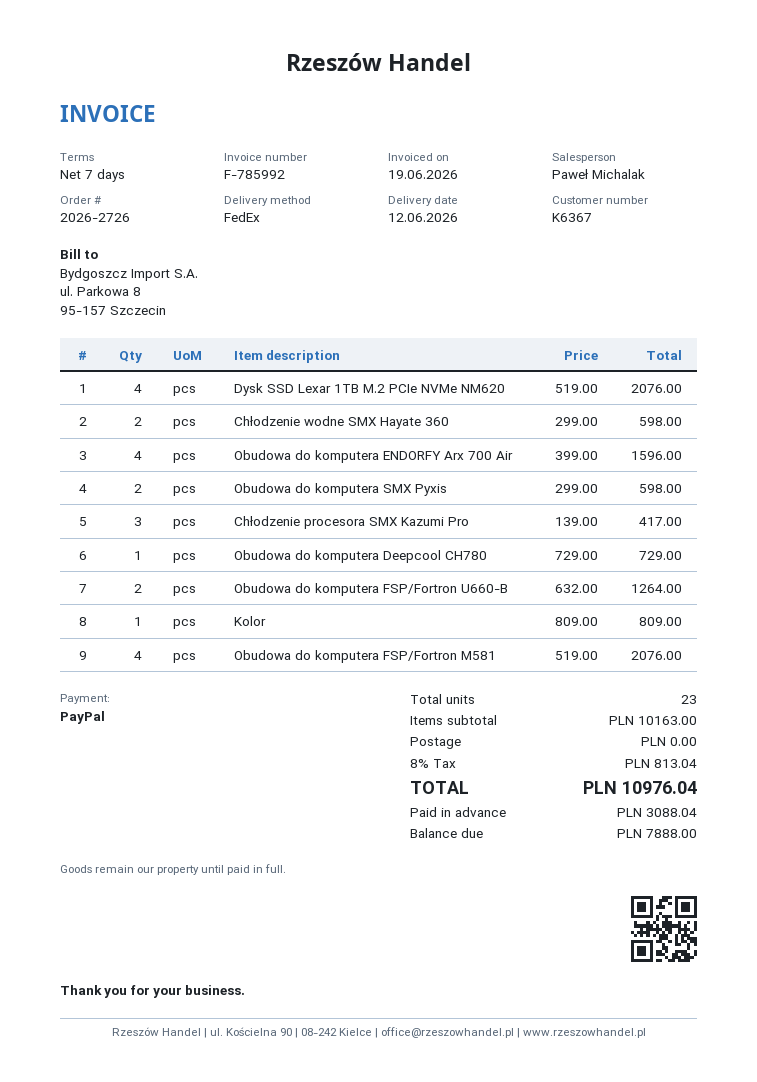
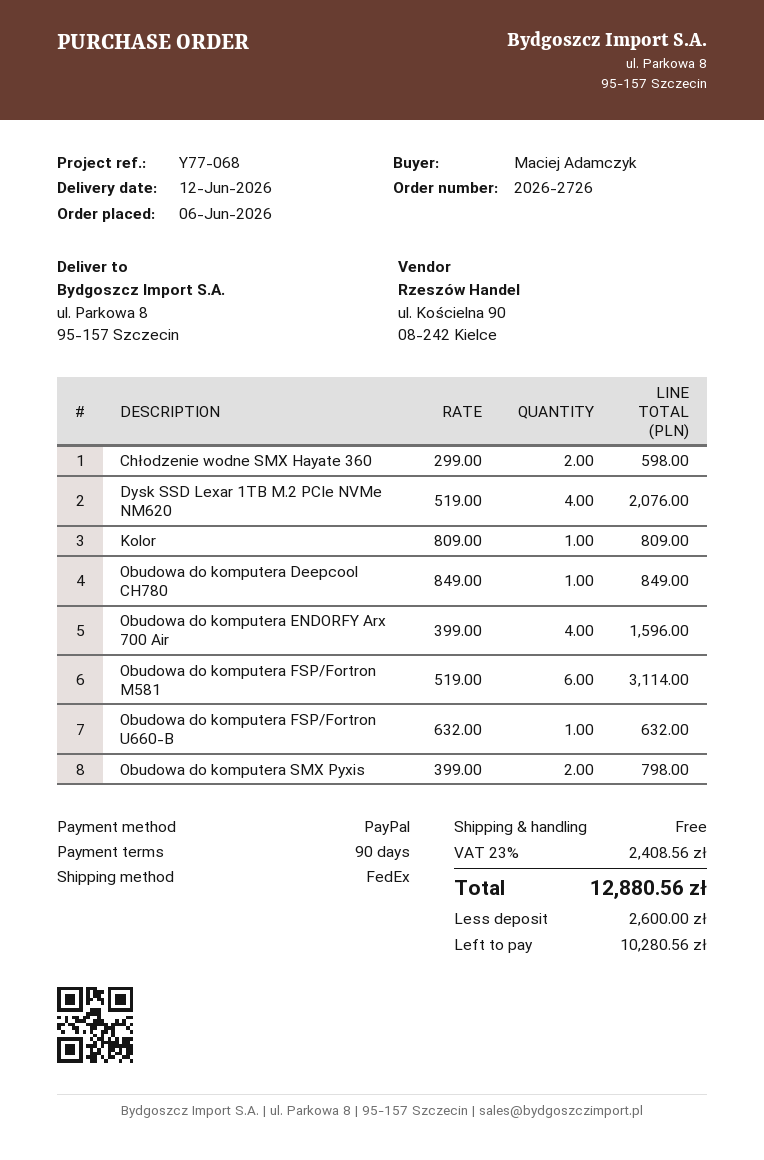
payment terms: 7 days -> 90 days
Obudowa do komputera SMX Pyxis: 2 x 299.00 = 598.00 -> 2 x 399.00 = 798.00
Chłodzenie procesora SMX Kazumi Pro: 3 x 139.00 = 417.00 -> none
Obudowa do komputera Deepcool CH780: 1 x 729.00 = 729.00 -> 1 x 849.00 = 849.00
Obudowa do komputera FSP/Fortron U660-B: 2 x 632.00 = 1264.00 -> 1 x 632.00 = 632.00
Obudowa do komputera FSP/Fortron M581: 4 x 519.00 = 2076.00 -> 6 x 519.00 = 3114.00
tax: 8% = 813.04 -> 23% = 2408.56
total: 10976.04 -> 12880.56
deposit: 3088.04 -> 2600.00
balance: 7888.00 -> 10280.56

